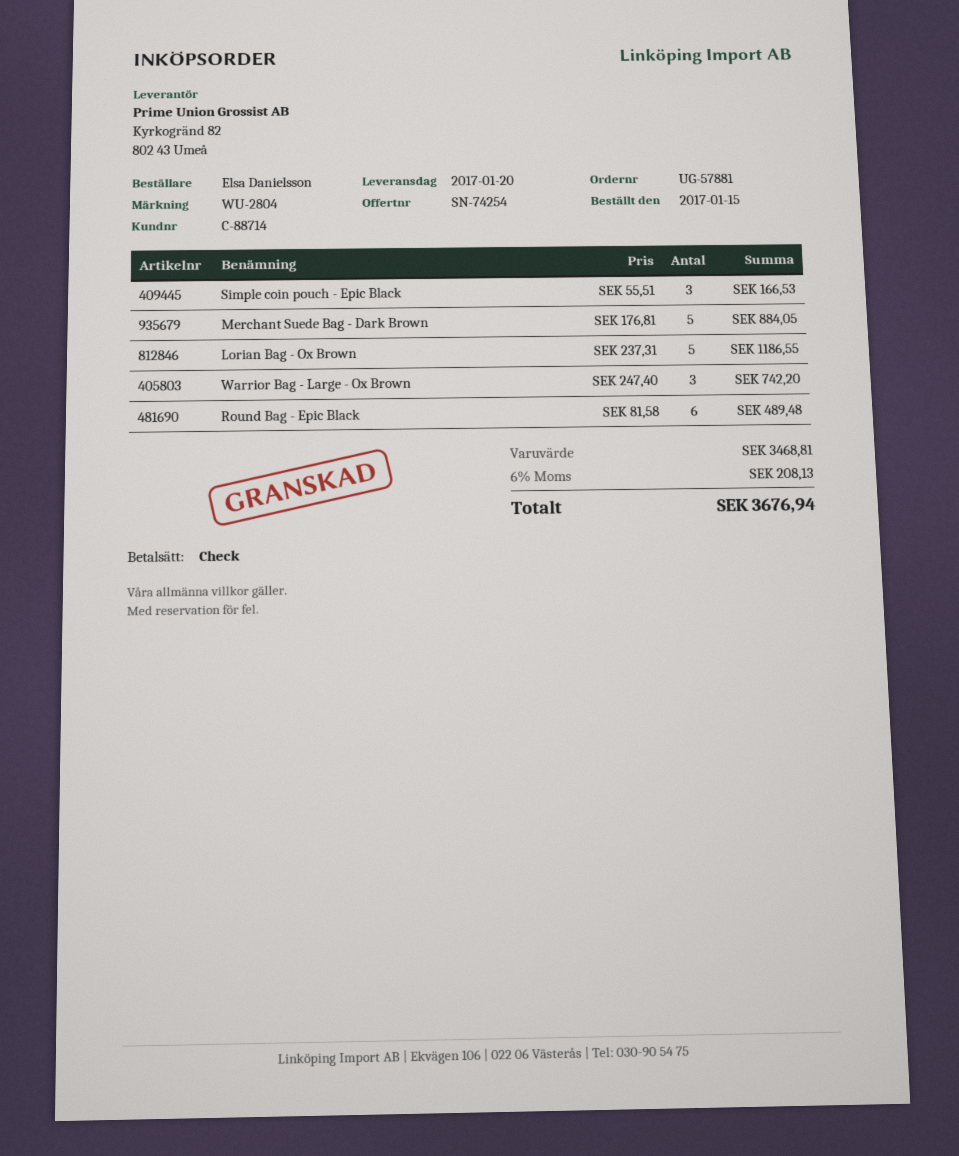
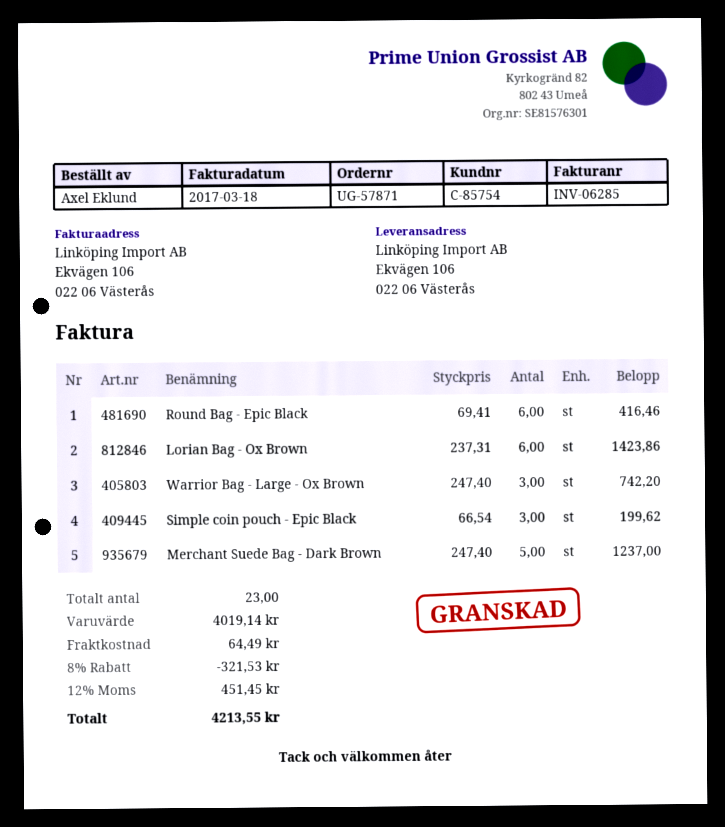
order number: UG-57881 -> UG-57871
customer number: C-88714 -> C-85754
ordered by: Elsa Danielsson -> Axel Eklund
Simple coin pouch - Epic Black: 3 x 55.51 = 166.53 -> 3 x 66.54 = 199.62
Merchant Suede Bag - Dark Brown: 5 x 176.81 = 884.05 -> 5 x 247.40 = 1237.00
Lorian Bag - Ox Brown: 5 x 237.31 = 1186.55 -> 6 x 237.31 = 1423.86
Round Bag - Epic Black: 6 x 81.58 = 489.48 -> 6 x 69.41 = 416.46
subtotal: 3468.81 -> 4019.14
discount: none -> 8% = 321.53
shipping: none -> 64.49
tax: 6% = 208.13 -> 12% = 451.45
total: 3676.94 -> 4213.55

